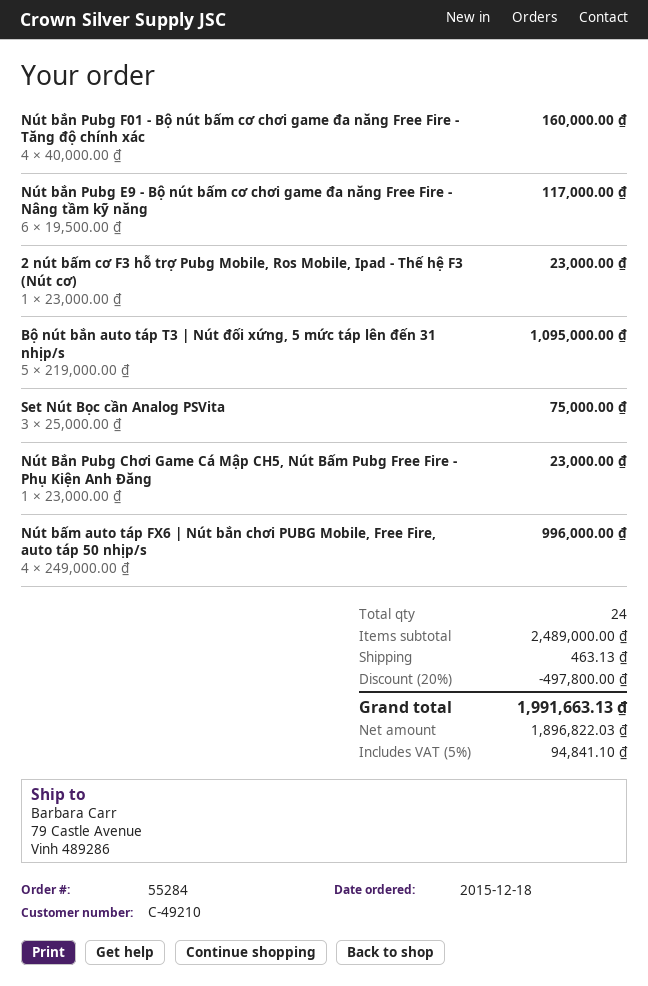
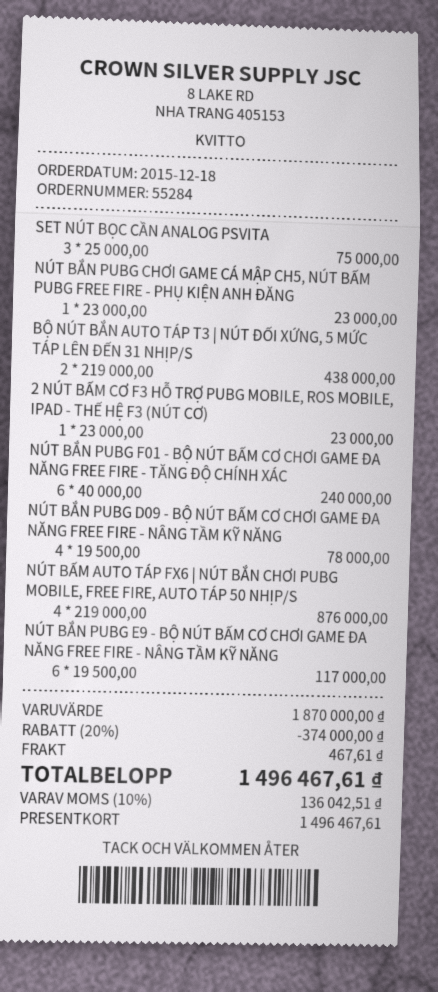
Nút bắn Pubg F01 - Bộ nút bấm cơ chơi game đa năng Free Fire - Tăng độ chính xác: 4 x 40000.00 = 160000.00 -> 6 x 40000.00 = 240000.00
Bộ nút bắn auto táp T3 | Nút đối xứng, 5 mức táp lên đến 31 nhịp/s: 5 x 219000.00 = 1095000.00 -> 2 x 219000.00 = 438000.00
Nút bấm auto táp FX6 | Nút bắn chơi PUBG Mobile, Free Fire, auto táp 50 nhịp/s: 4 x 249000.00 = 996000.00 -> 4 x 219000.00 = 876000.00
NÚT BẮN PUBG D09 - BỘ NÚT BẤM CƠ CHƠI GAME ĐA NĂNG FREE FIRE - NÂNG TẦM KỸ NĂNG: none -> 4 x 19500.00 = 78000.00
subtotal: 2489000.00 -> 1870000.00
discount: 20% = 497800.00 -> 20% = 374000.00
shipping: 463.13 -> 467.61
tax: 5% = 94841.10 -> 10% = 136042.51
total: 1991663.13 -> 1496467.61

